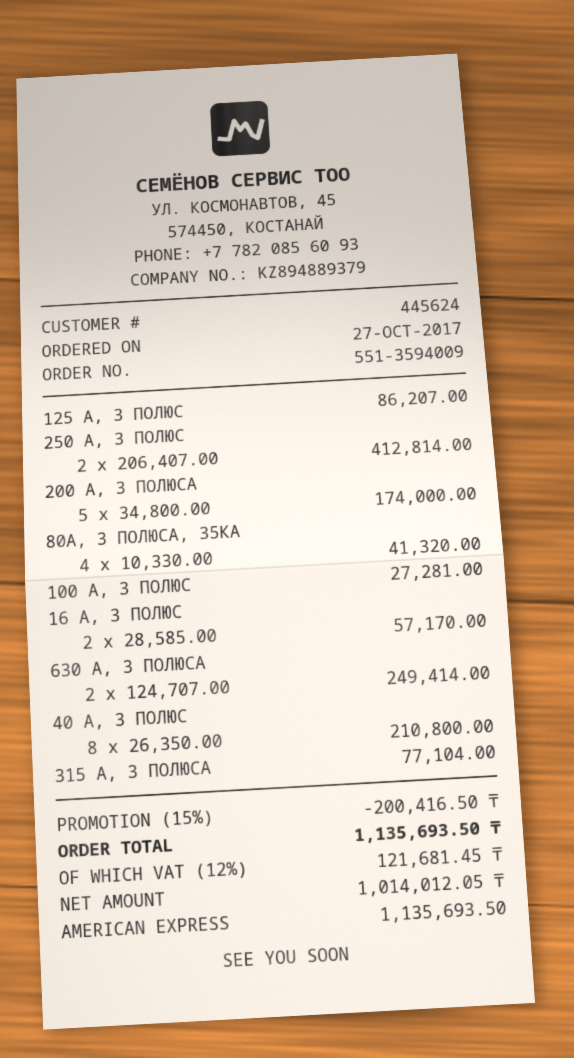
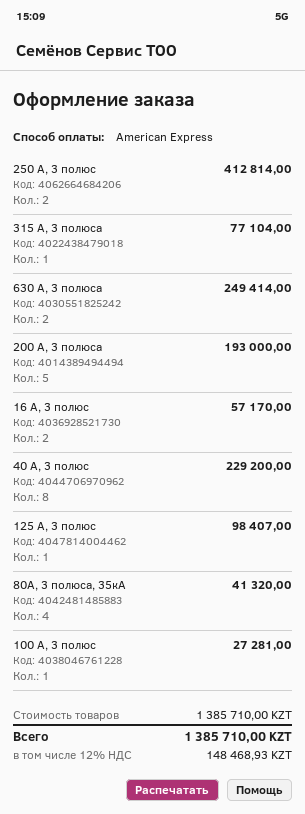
125 А, 3 ПОЛЮС: 1 for 86207.00 -> 1 for 98407.00
200 А, 3 ПОЛЮСА: 5 for 174000.00 -> 5 for 193000.00
40 А, 3 ПОЛЮС: 8 for 210800.00 -> 8 for 229200.00
discount: 15% = 200416.50 -> none
tax: 12% = 121681.45 -> 12% = 148468.93
total: 1135693.50 -> 1385710.00

